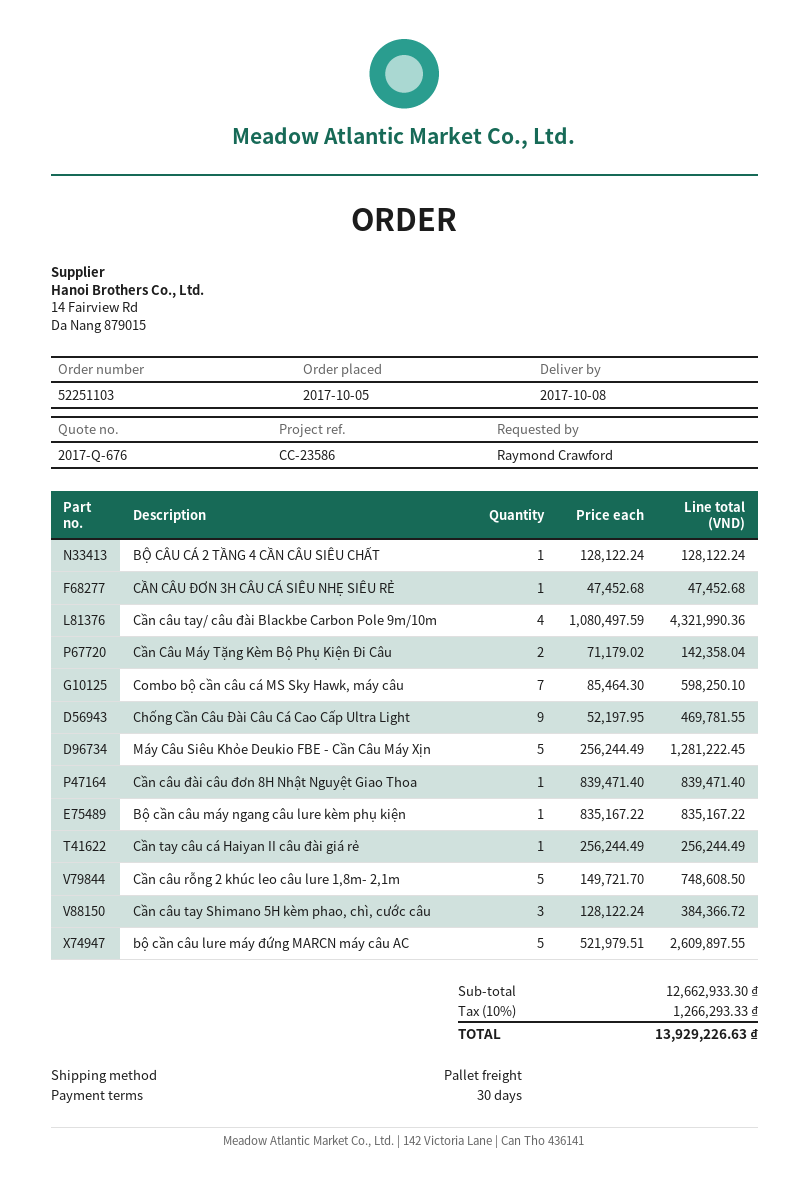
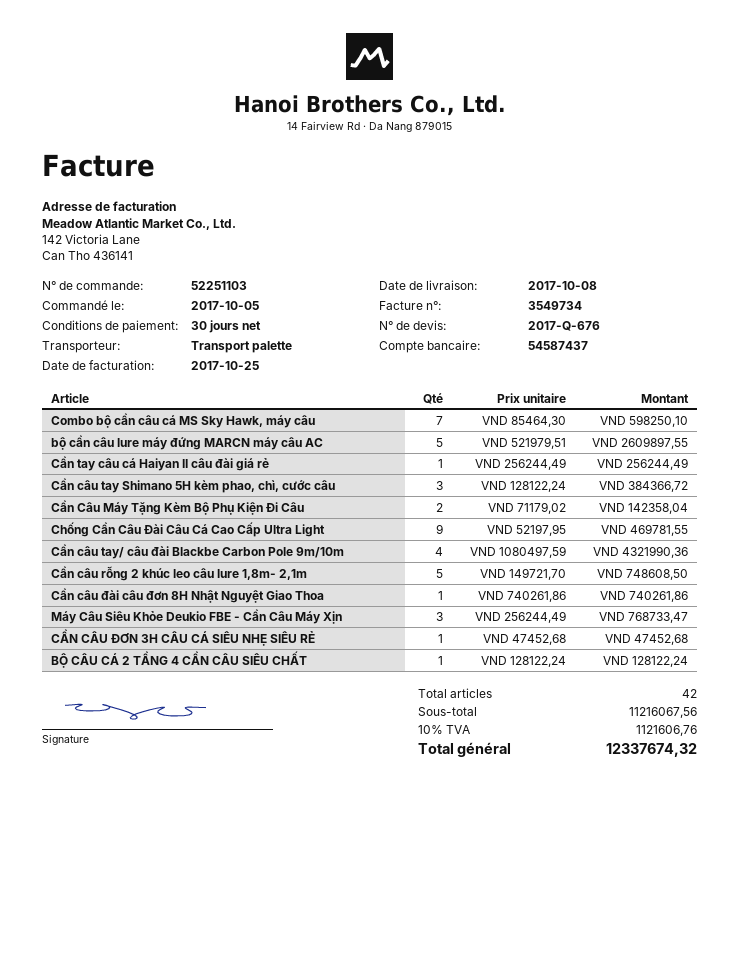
Máy Câu Siêu Khỏe Deukio FBE - Cần Câu Máy Xịn: 5 x 256244.49 = 1281222.45 -> 3 x 256244.49 = 768733.47
Cần câu đài câu đơn 8H Nhật Nguyệt Giao Thoa: 1 x 839471.40 = 839471.40 -> 1 x 740261.86 = 740261.86
Bộ cần câu máy ngang câu lure kèm phụ kiện: 1 x 835167.22 = 835167.22 -> none
subtotal: 12662933.30 -> 11216067.56
tax: 10% = 1266293.33 -> 10% = 1121606.76
total: 13929226.63 -> 12337674.32

